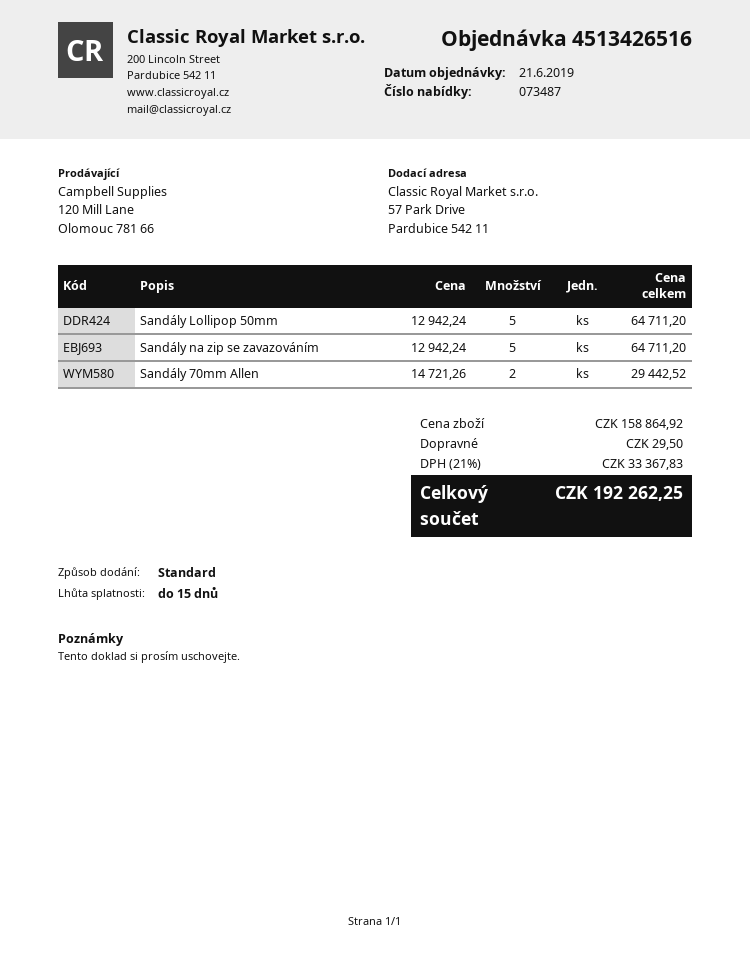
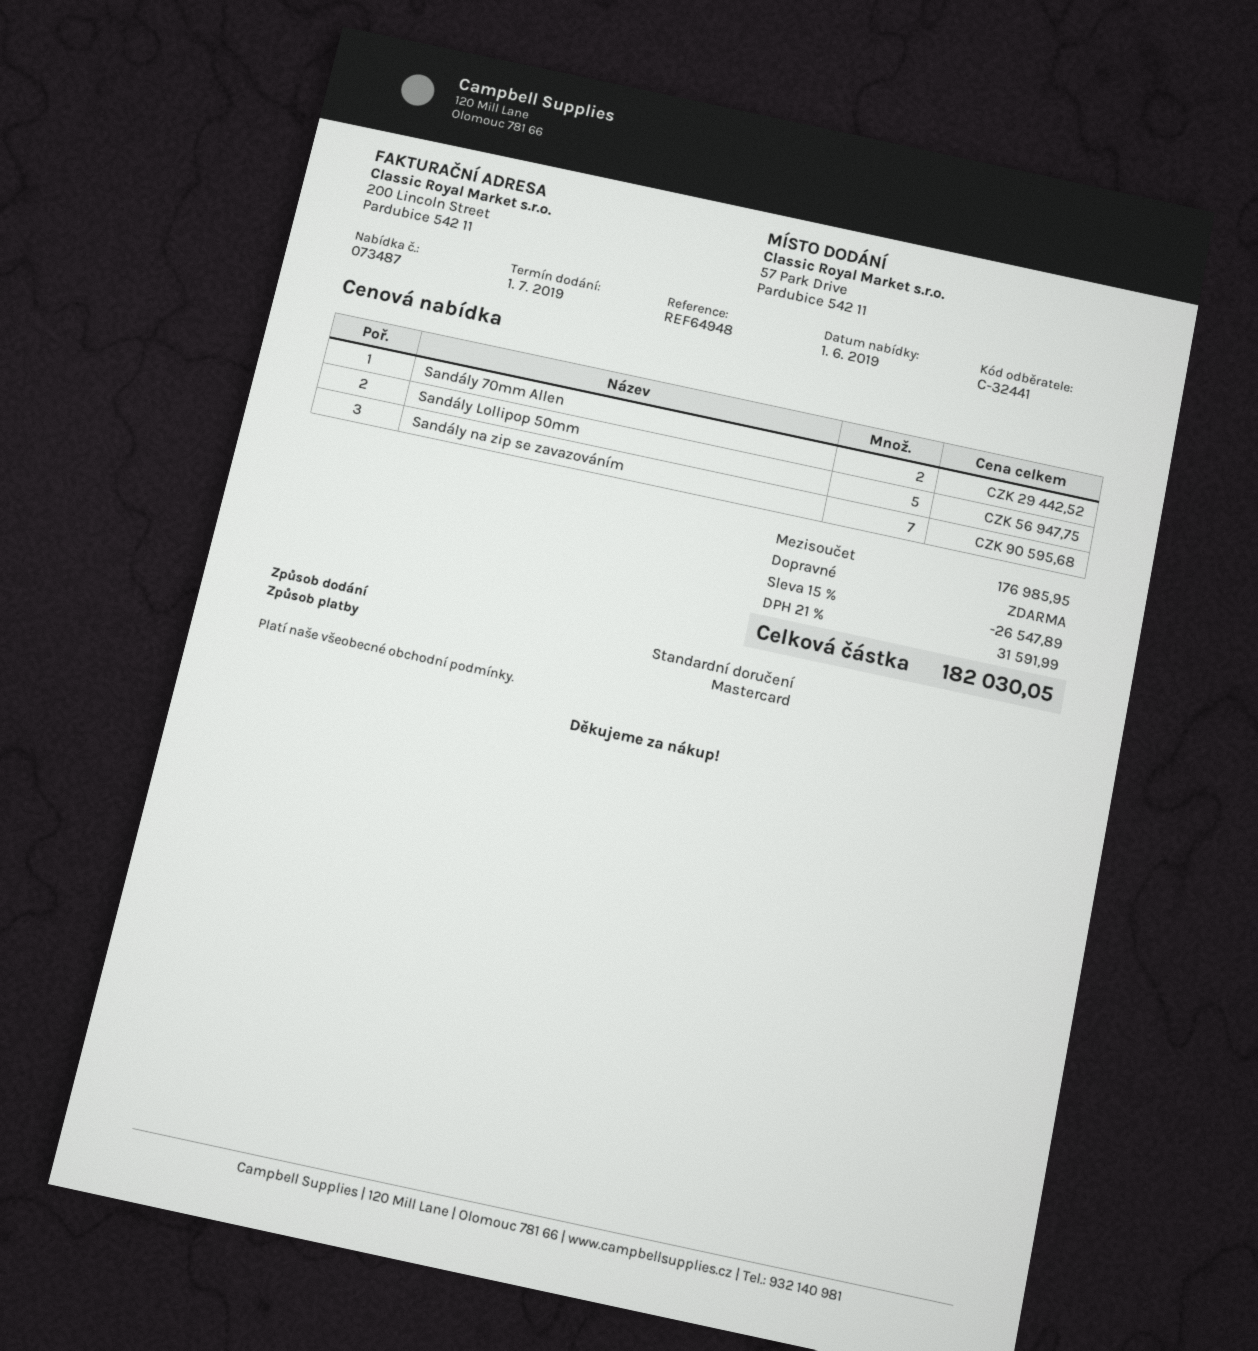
Sandály Lollipop 50mm: 5 for 64711.20 -> 5 for 56947.75
Sandály na zip se zavazováním: 5 for 64711.20 -> 7 for 90595.68
subtotal: 158864.92 -> 176985.95
discount: none -> 15% = 26547.89
shipping: 29.50 -> 0.00
tax: 21% = 33367.83 -> 21% = 31591.99
total: 192262.25 -> 182030.05

